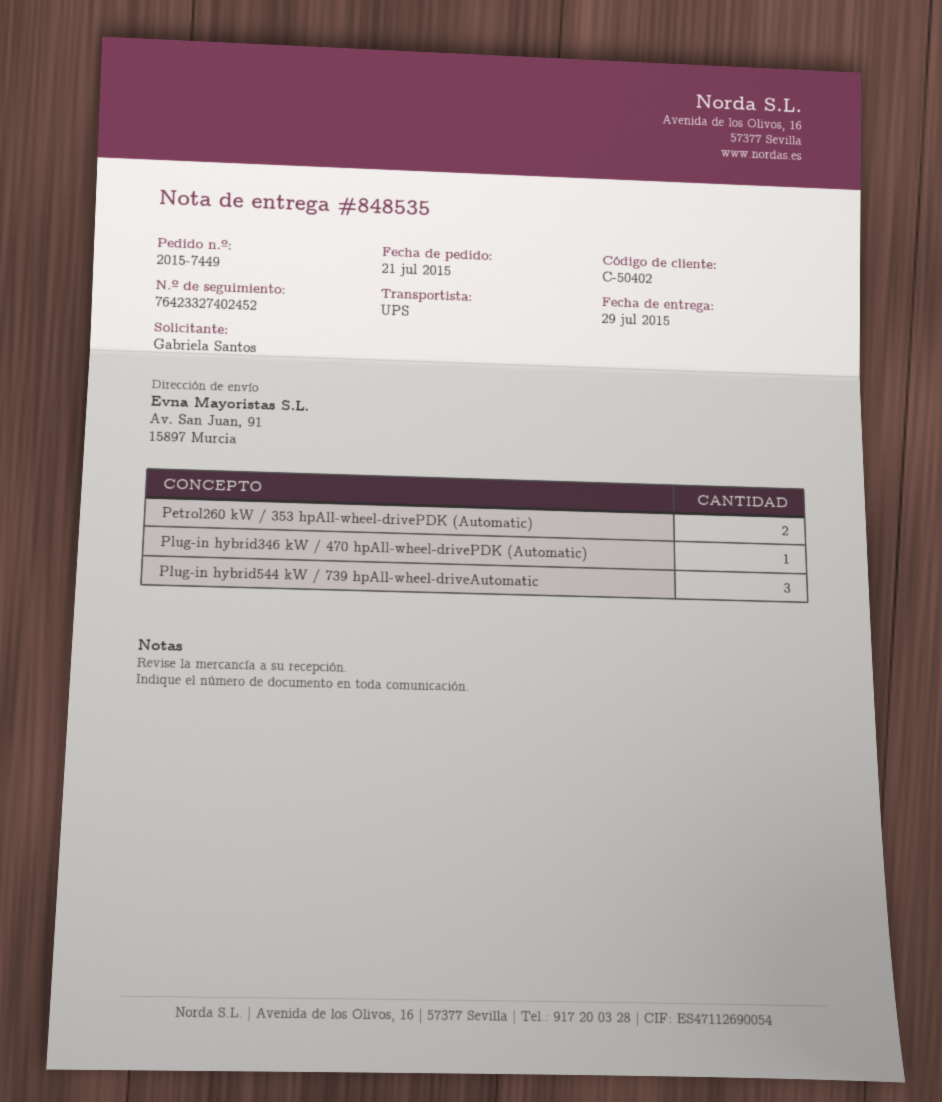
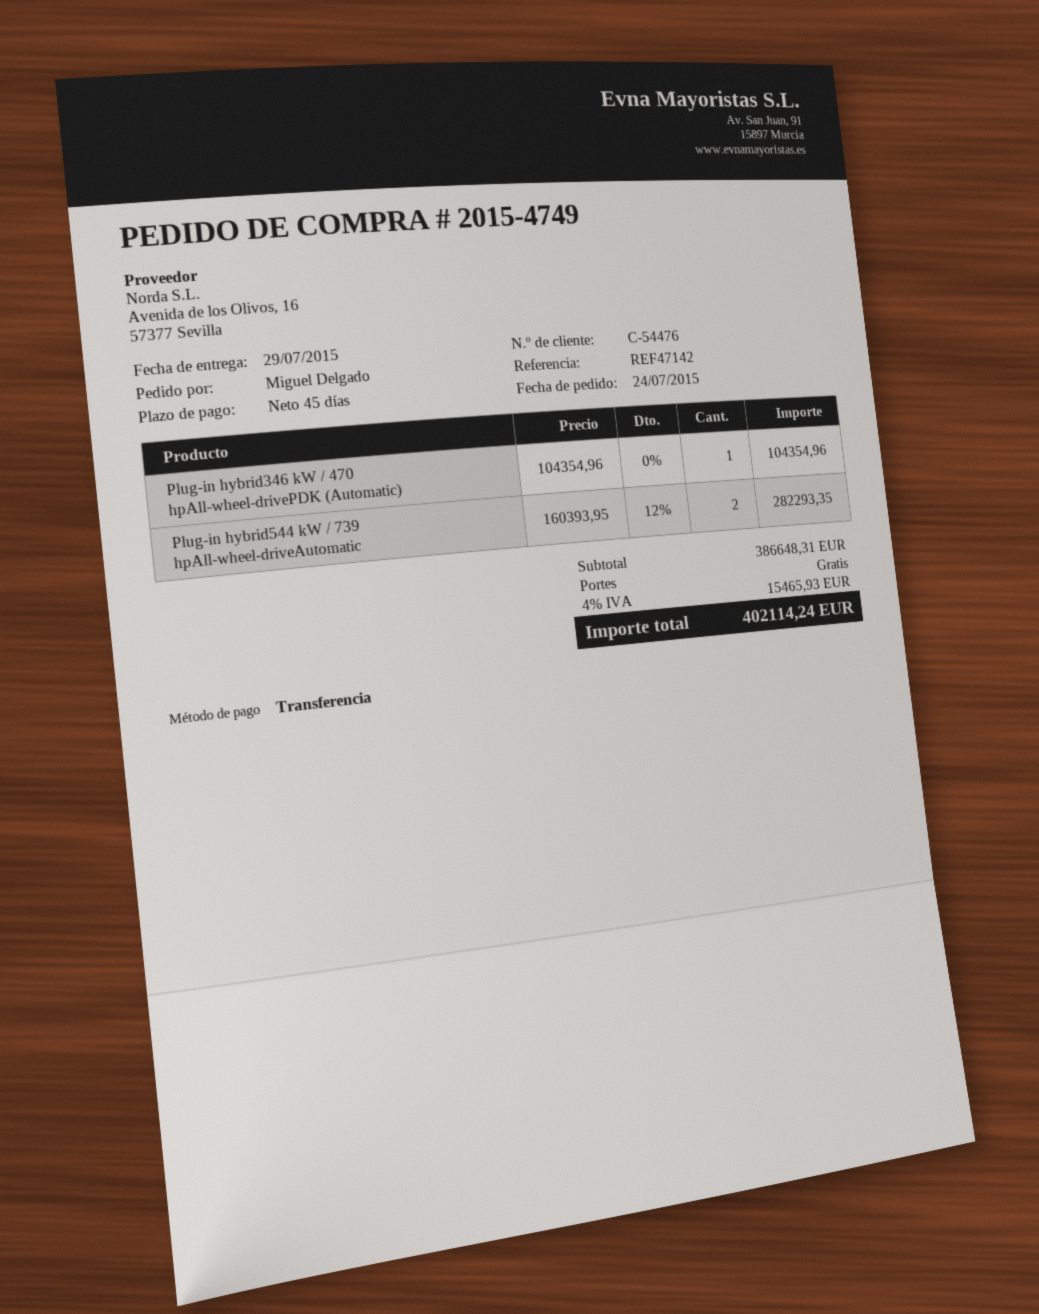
order number: 2015-7449 -> 2015-4749
order date: 2015-07-21 -> 2015-07-24
customer number: C-50402 -> C-54476
ordered by: Gabriela Santos -> Miguel Delgado
Petrol260 kW / 353 hpAll-wheel-drivePDK (Automatic): 2 -> none
Plug-in hybrid544 kW / 739 hpAll-wheel-driveAutomatic: 3 -> 2

